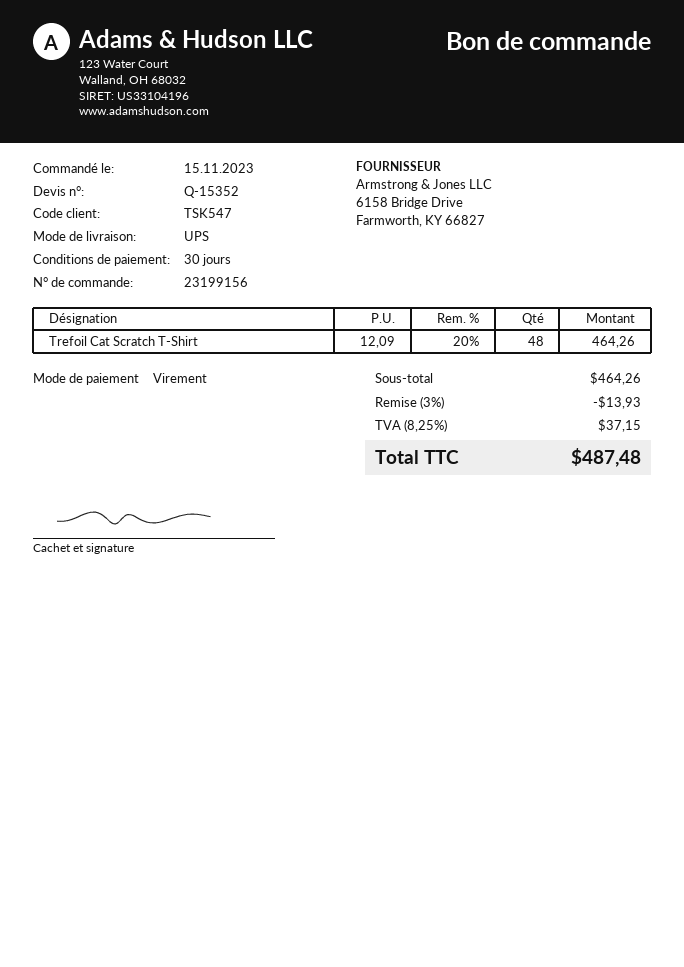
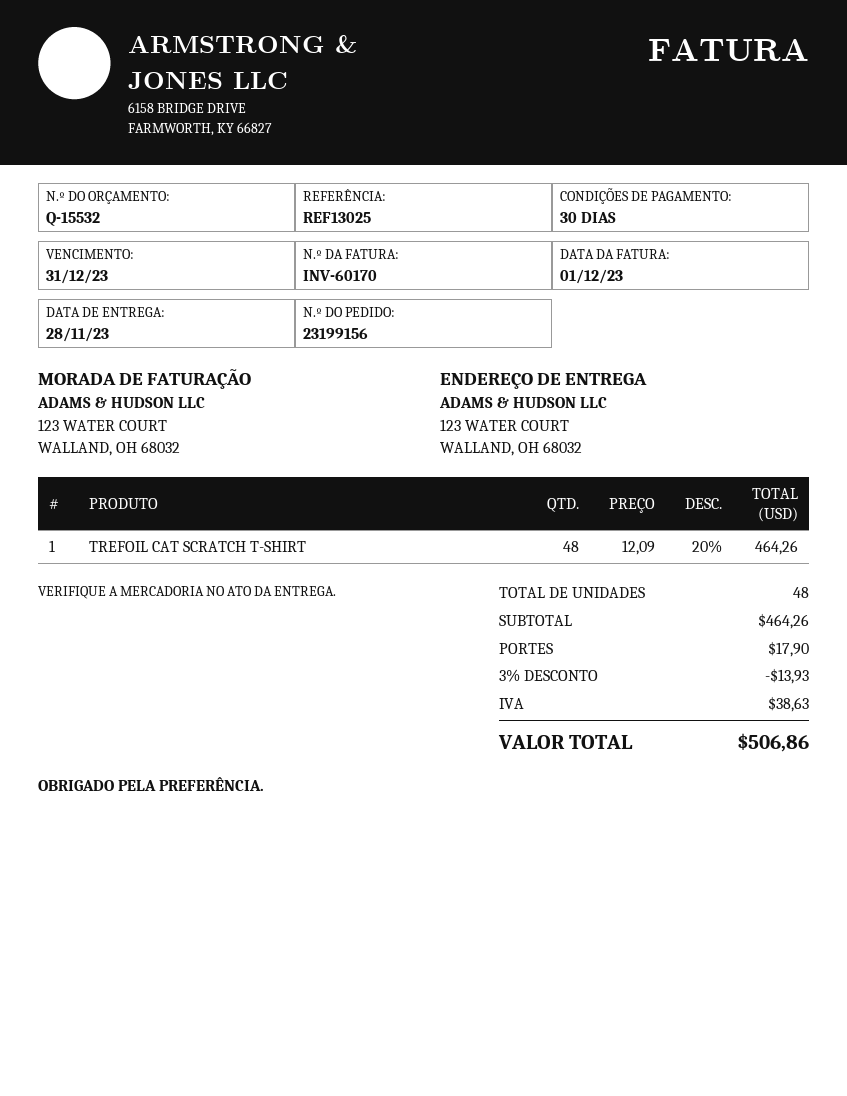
quote number: Q-15352 -> Q-15532
shipping: none -> 17.90
tax: 37.15 -> 38.63
total: 487.48 -> 506.86

